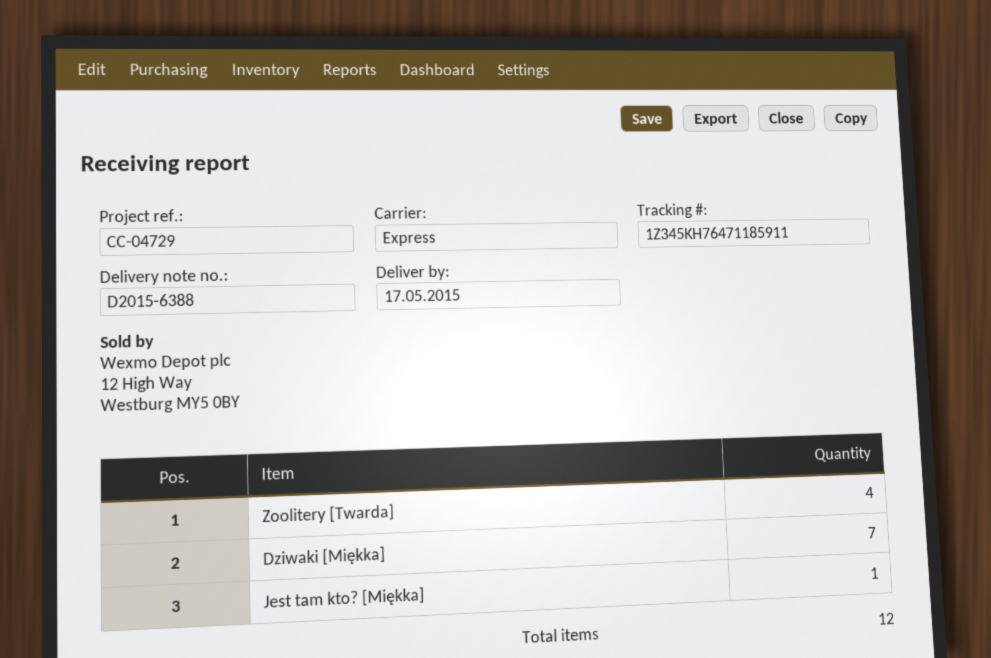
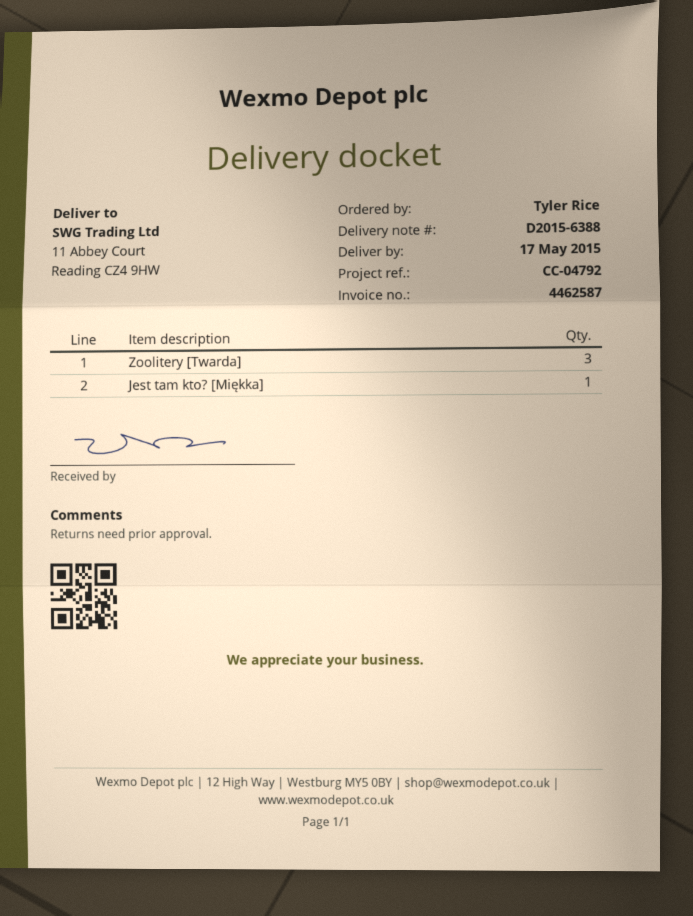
reference: CC-04729 -> CC-04792
Zoolitery [Twarda]: 4 -> 3
Dziwaki [Miękka]: 7 -> none

